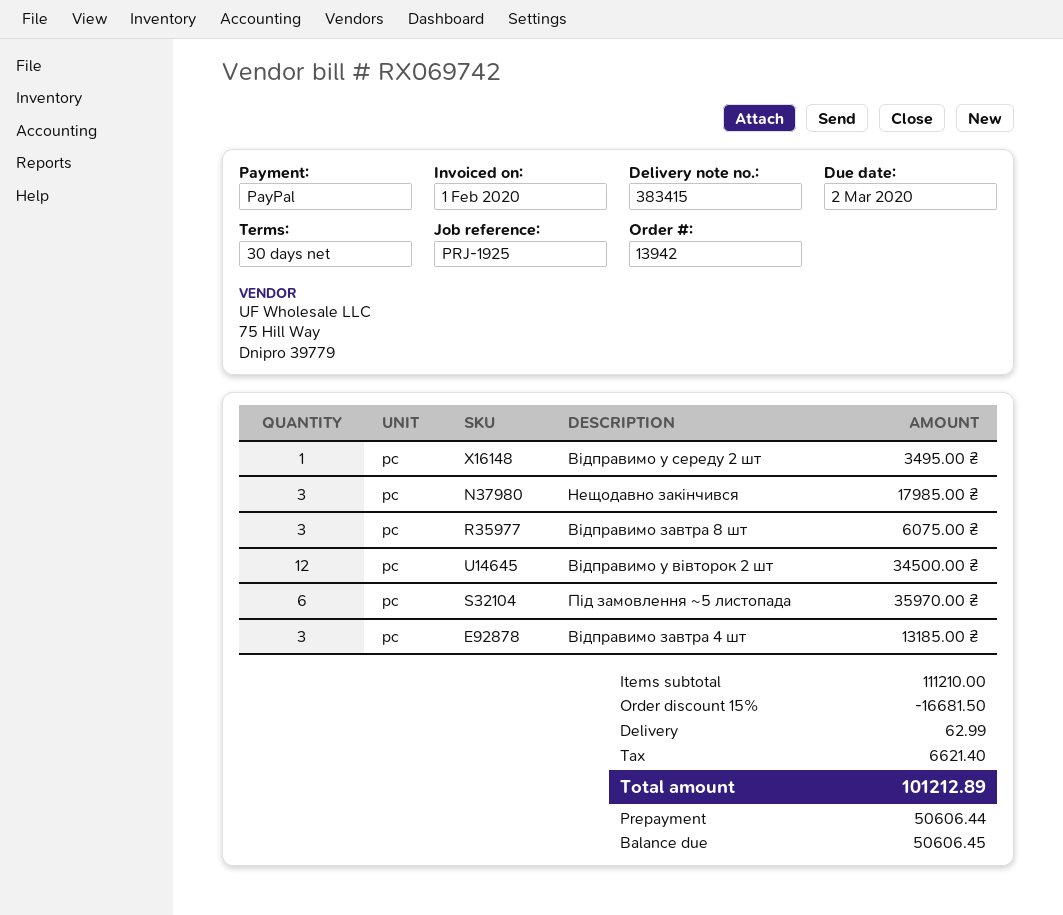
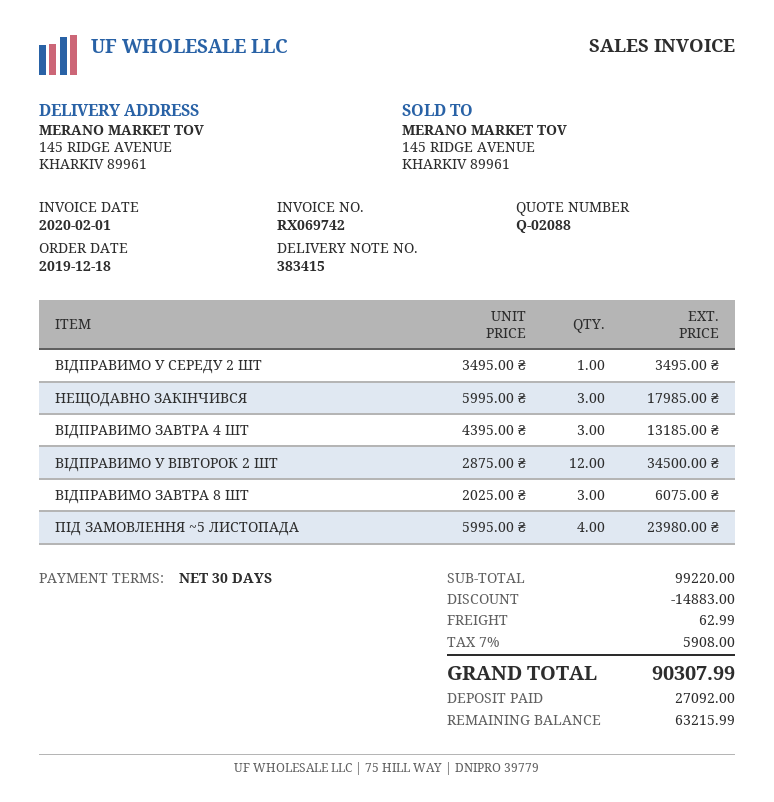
Під замовлення ~5 листопада: 6 for 35970.00 -> 4 for 23980.00
subtotal: 111210.00 -> 99220.00
discount: 16681.50 -> 14883.00
tax: 6621.40 -> 5908.00
total: 101212.89 -> 90307.99
deposit: 50606.44 -> 27092.00
balance: 50606.45 -> 63215.99

